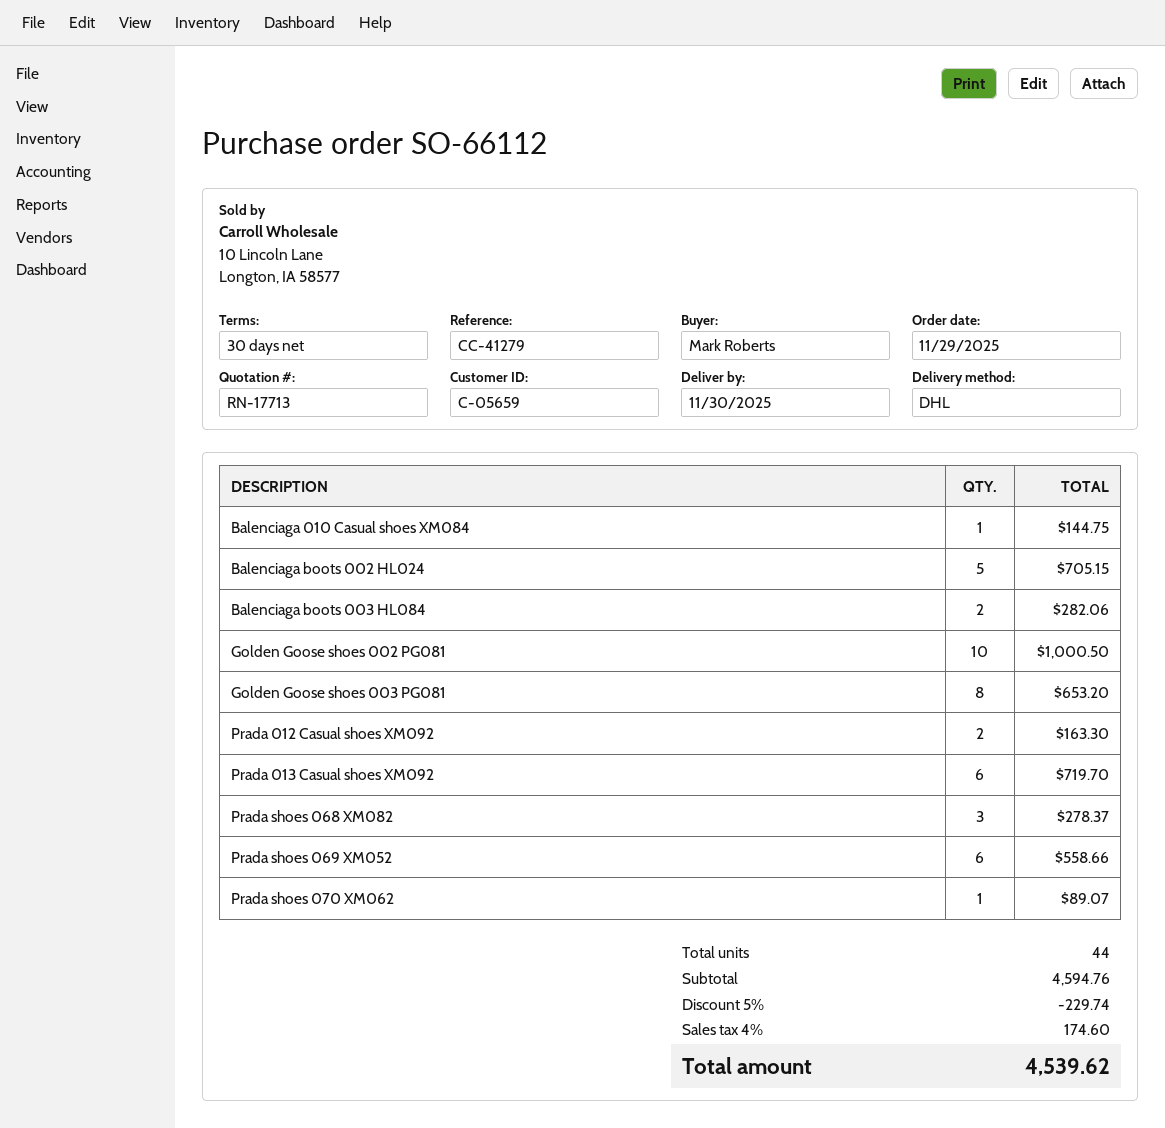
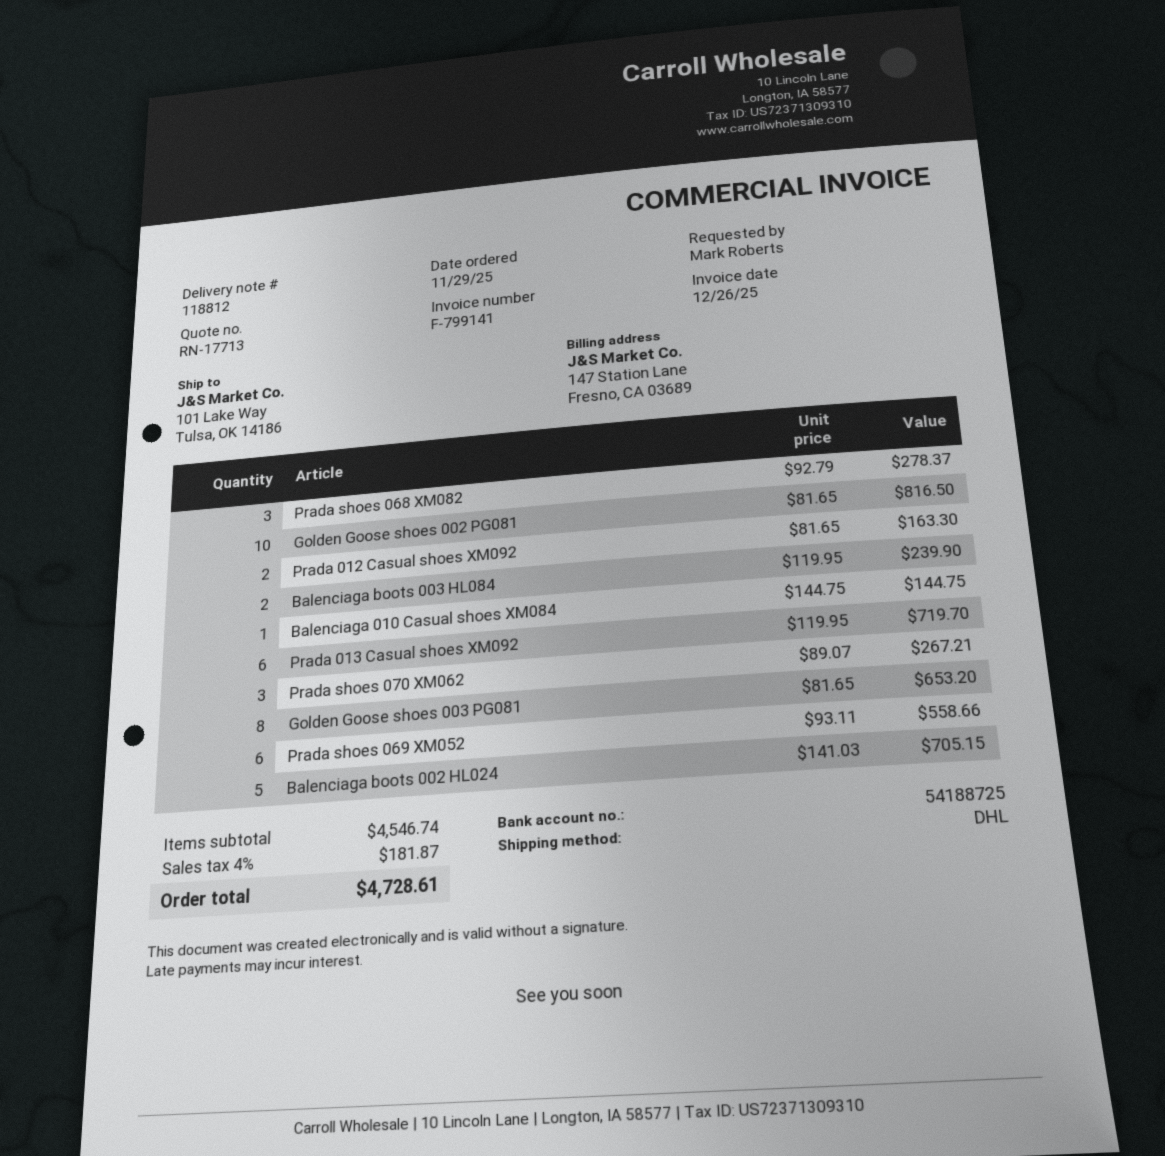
Balenciaga boots 003 HL084: 2 for 282.06 -> 2 for 239.90
Golden Goose shoes 002 PG081: 10 for 1000.50 -> 10 for 816.50
Prada shoes 070 XM062: 1 for 89.07 -> 3 for 267.21
subtotal: 4594.76 -> 4546.74
discount: 5% = 229.74 -> none
tax: 4% = 174.60 -> 4% = 181.87
total: 4539.62 -> 4728.61

